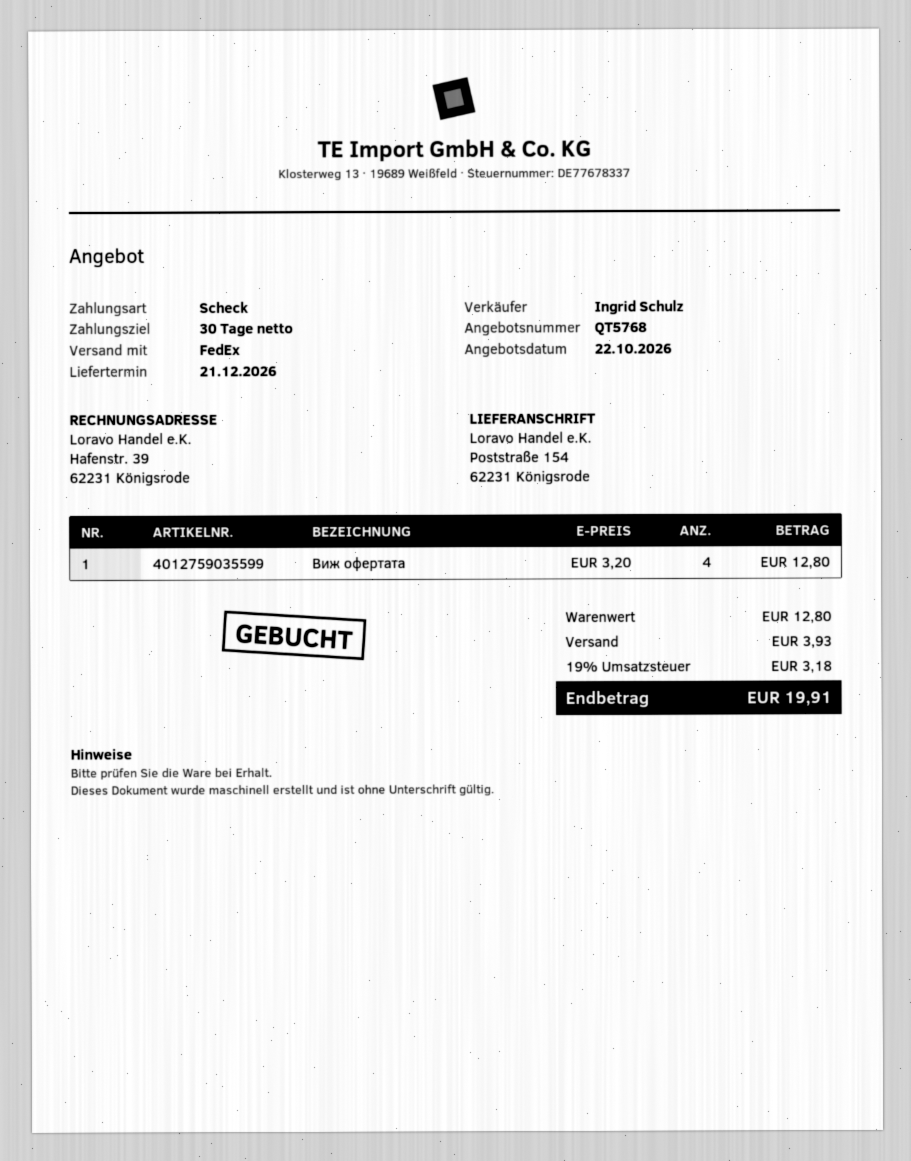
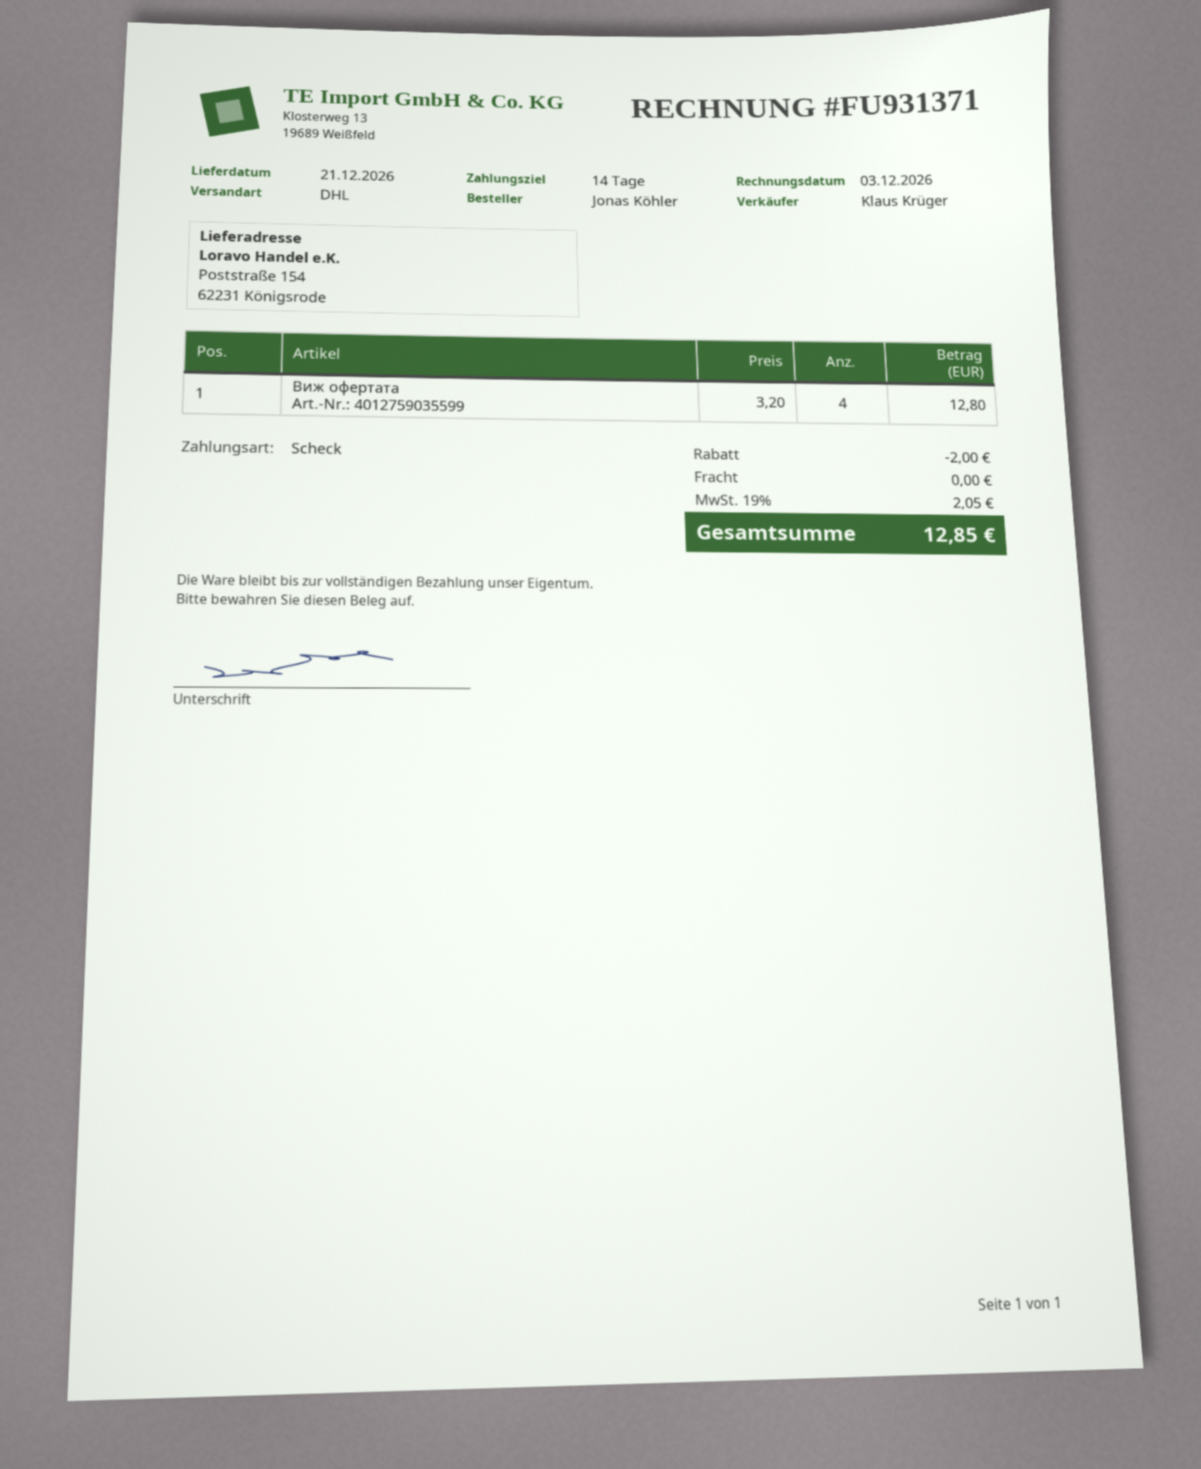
payment terms: 30 days -> 14 days
sales rep: Ingrid Schulz -> Klaus Krüger
shipping method: FedEx -> DHL
discount: none -> 2.00
shipping: 3.93 -> 0.00
tax: 19% = 3.18 -> 19% = 2.05
total: 19.91 -> 12.85

